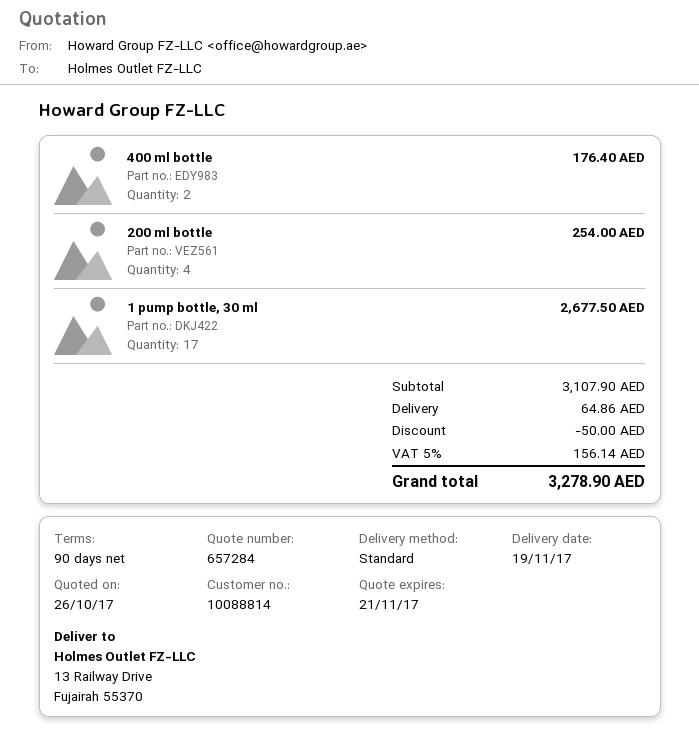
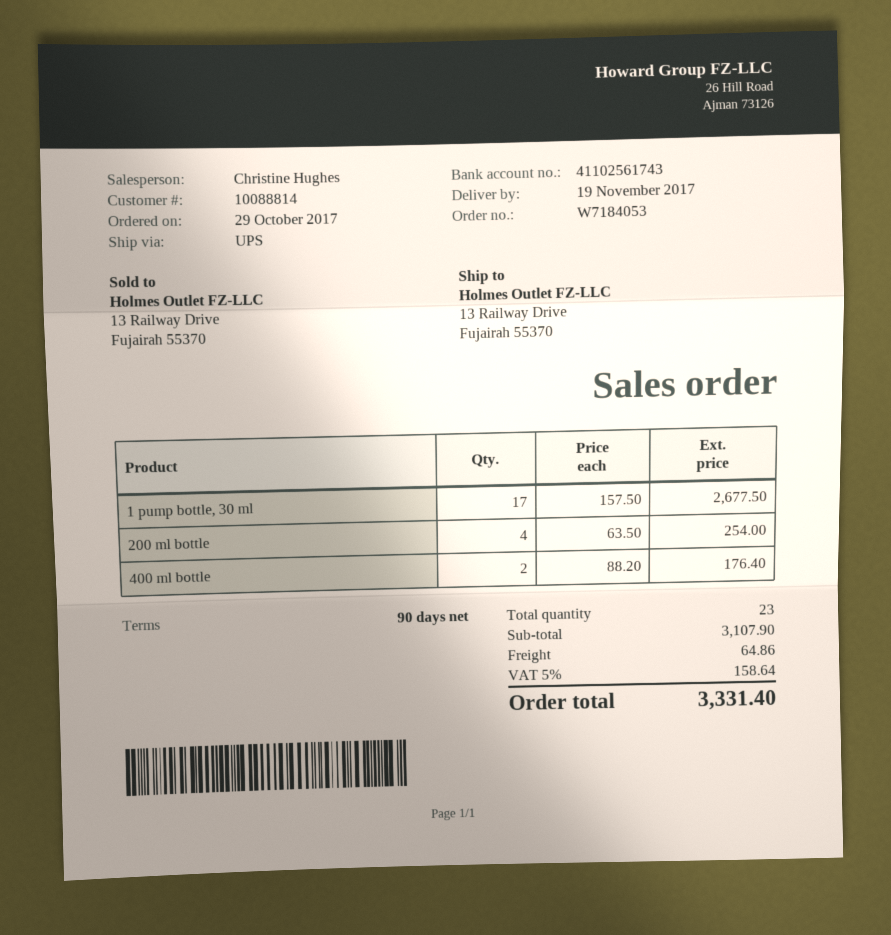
shipping method: standard -> UPS
discount: 50.00 -> none
tax: 5% = 156.14 -> 5% = 158.64
total: 3278.90 -> 3331.40

